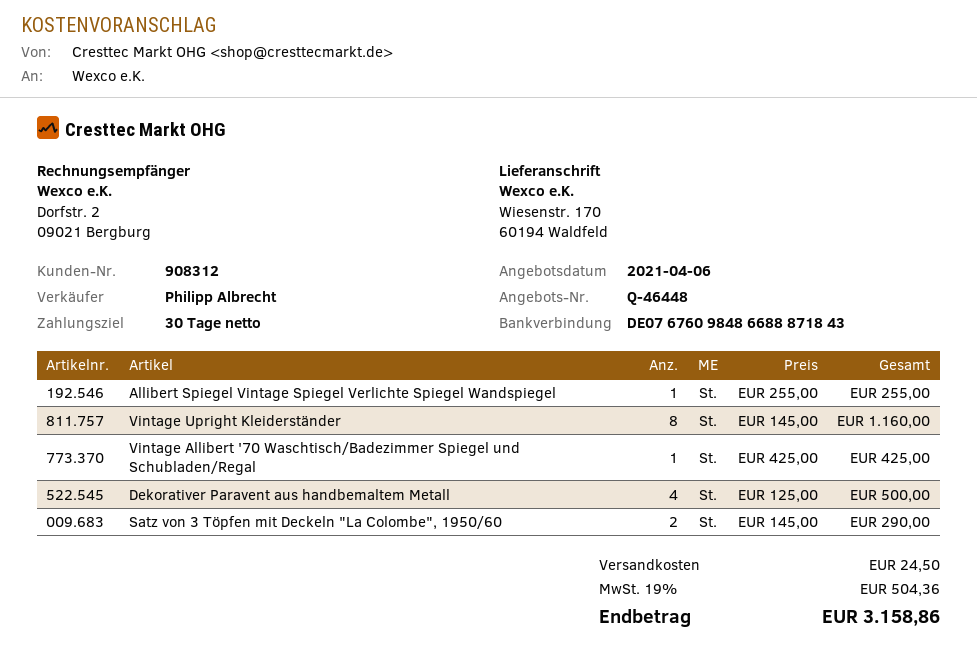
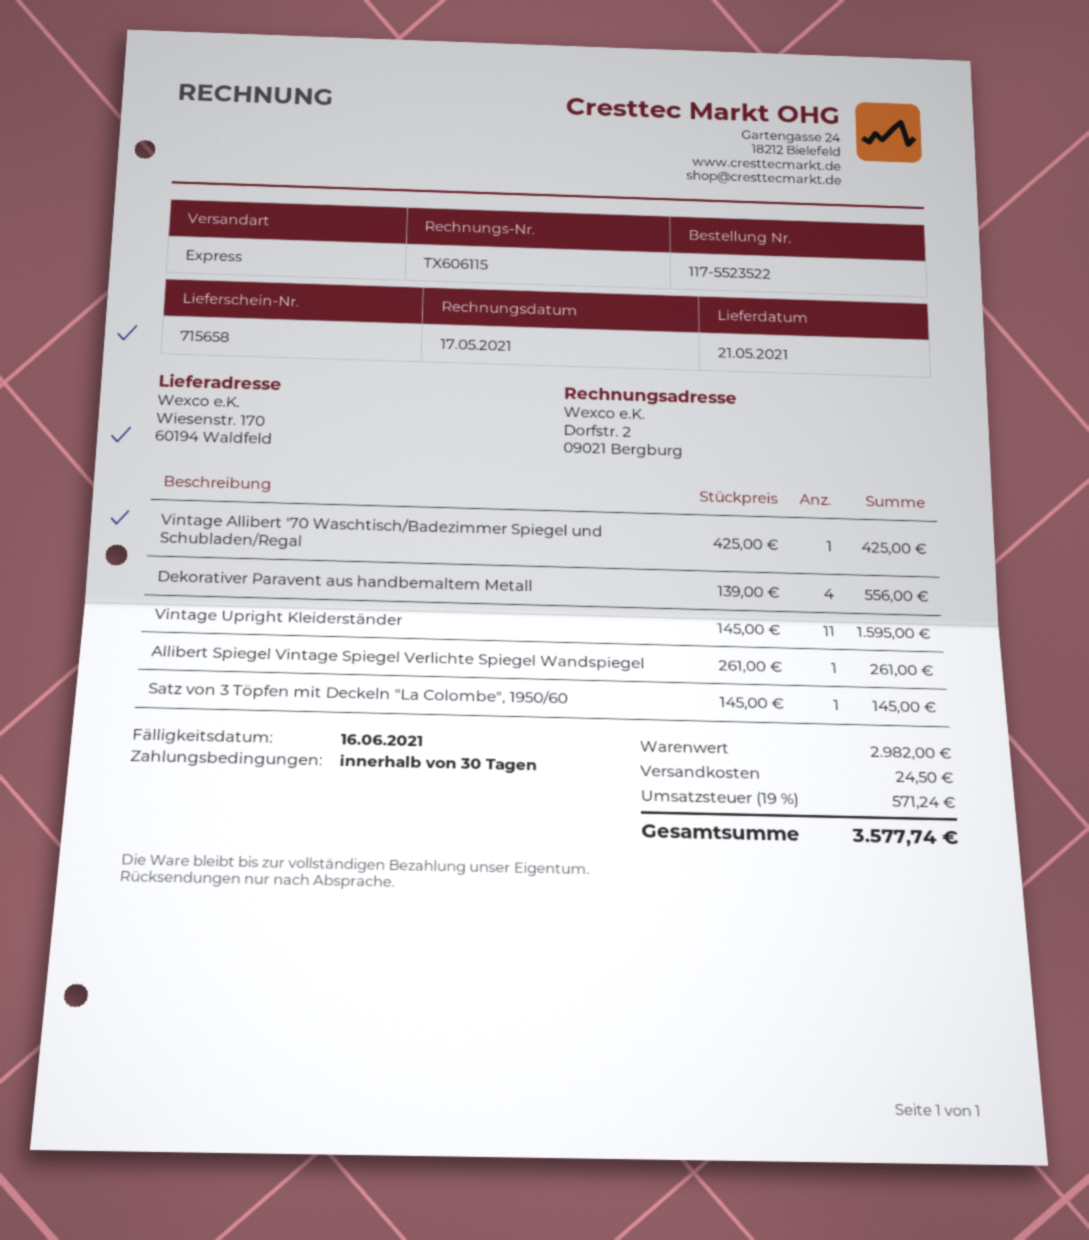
Allibert Spiegel Vintage Spiegel Verlichte Spiegel Wandspiegel: 1 x 255.00 = 255.00 -> 1 x 261.00 = 261.00
Vintage Upright Kleiderständer: 8 x 145.00 = 1160.00 -> 11 x 145.00 = 1595.00
Dekorativer Paravent aus handbemaltem Metall: 4 x 125.00 = 500.00 -> 4 x 139.00 = 556.00
Satz von 3 Töpfen mit Deckeln "La Colombe", 1950/60: 2 x 145.00 = 290.00 -> 1 x 145.00 = 145.00
tax: 19% = 504.36 -> 19% = 571.24
total: 3158.86 -> 3577.74

